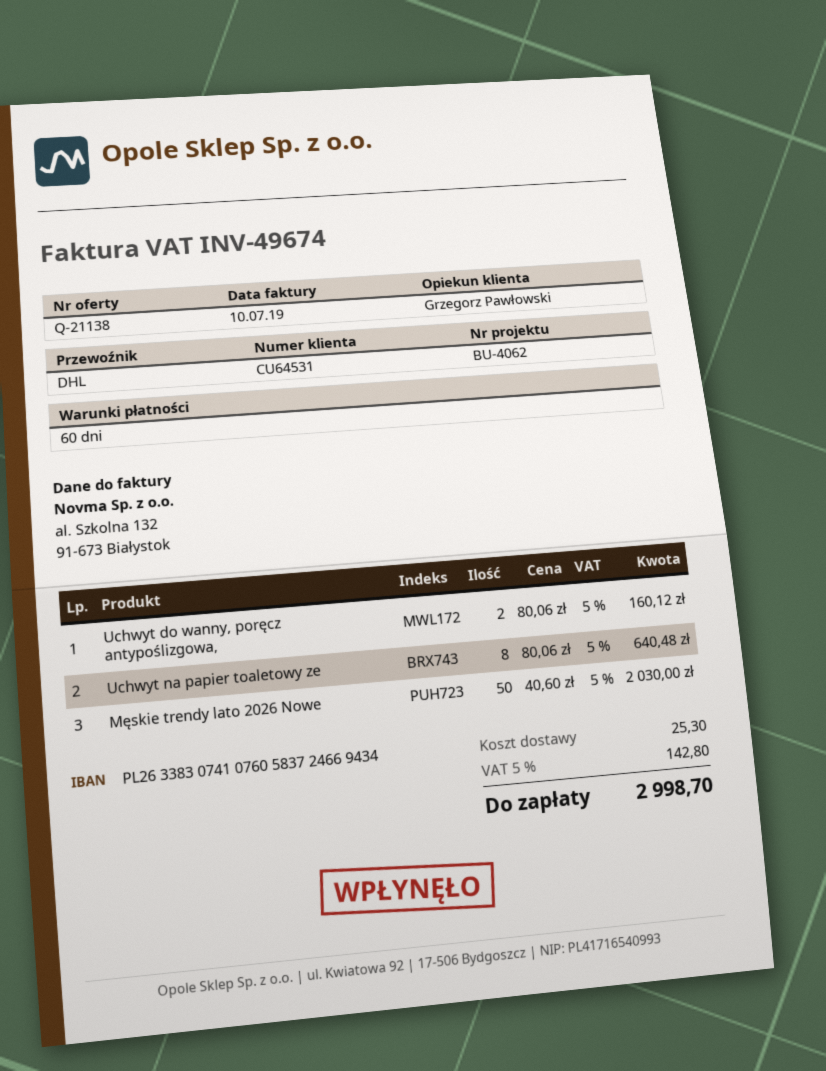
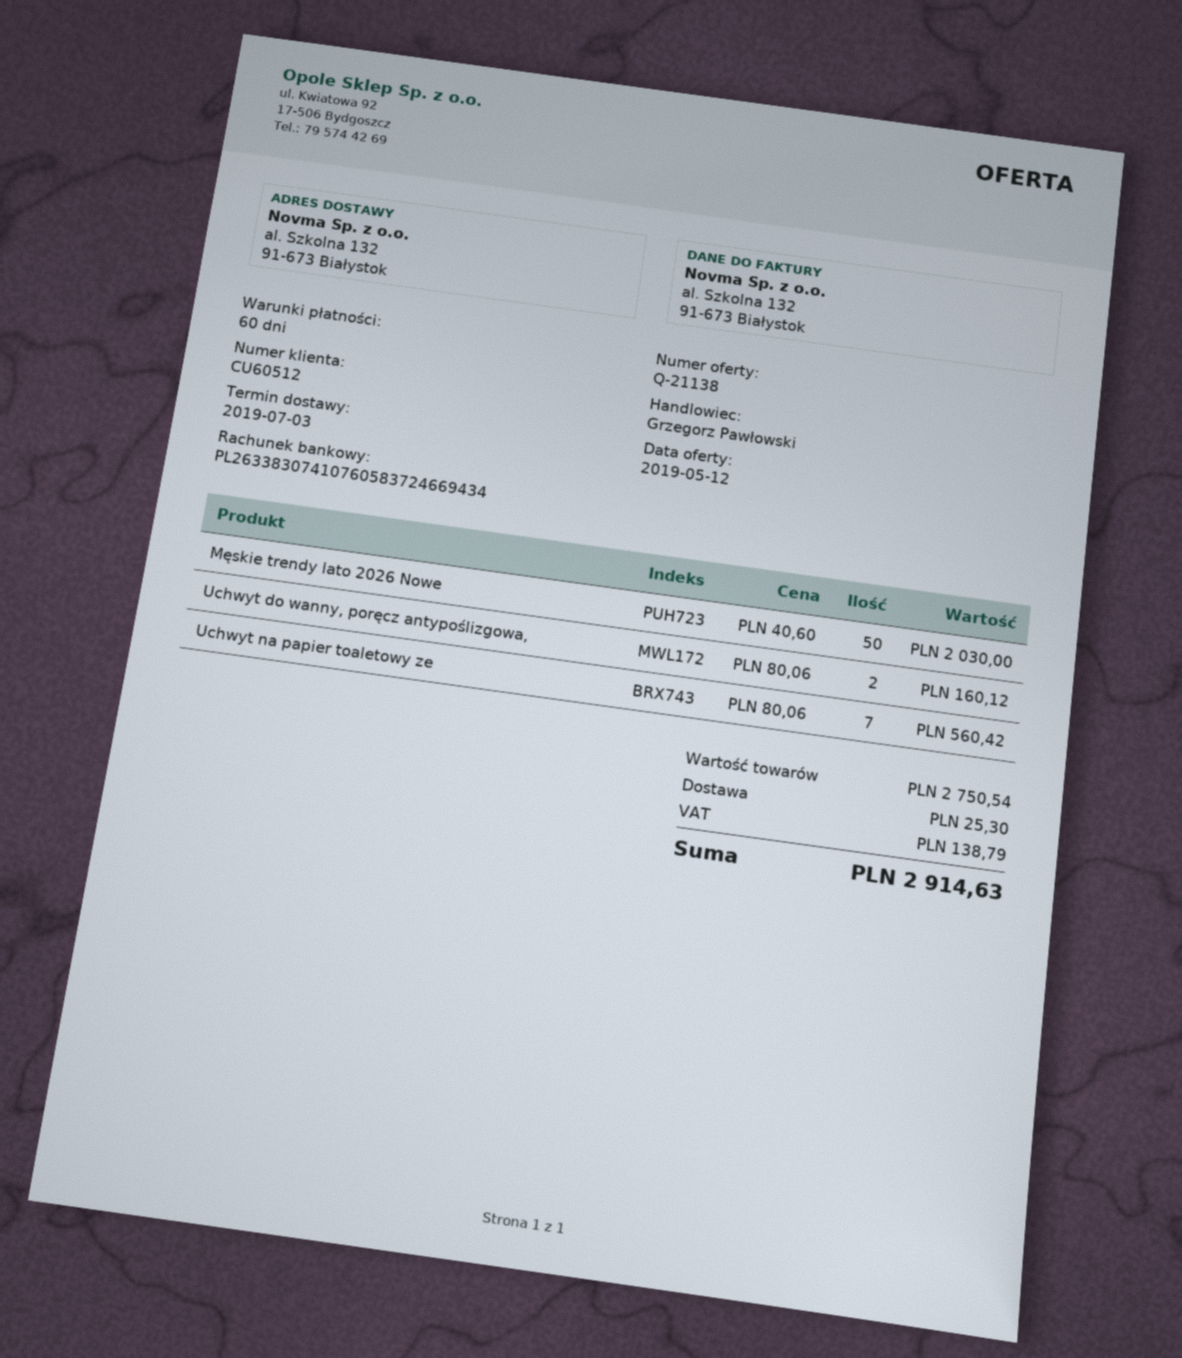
customer number: CU64531 -> CU60512
Uchwyt na papier toaletowy ze: 8 x 80.06 = 640.48 -> 7 x 80.06 = 560.42
tax: 142.80 -> 138.79
total: 2998.70 -> 2914.63

